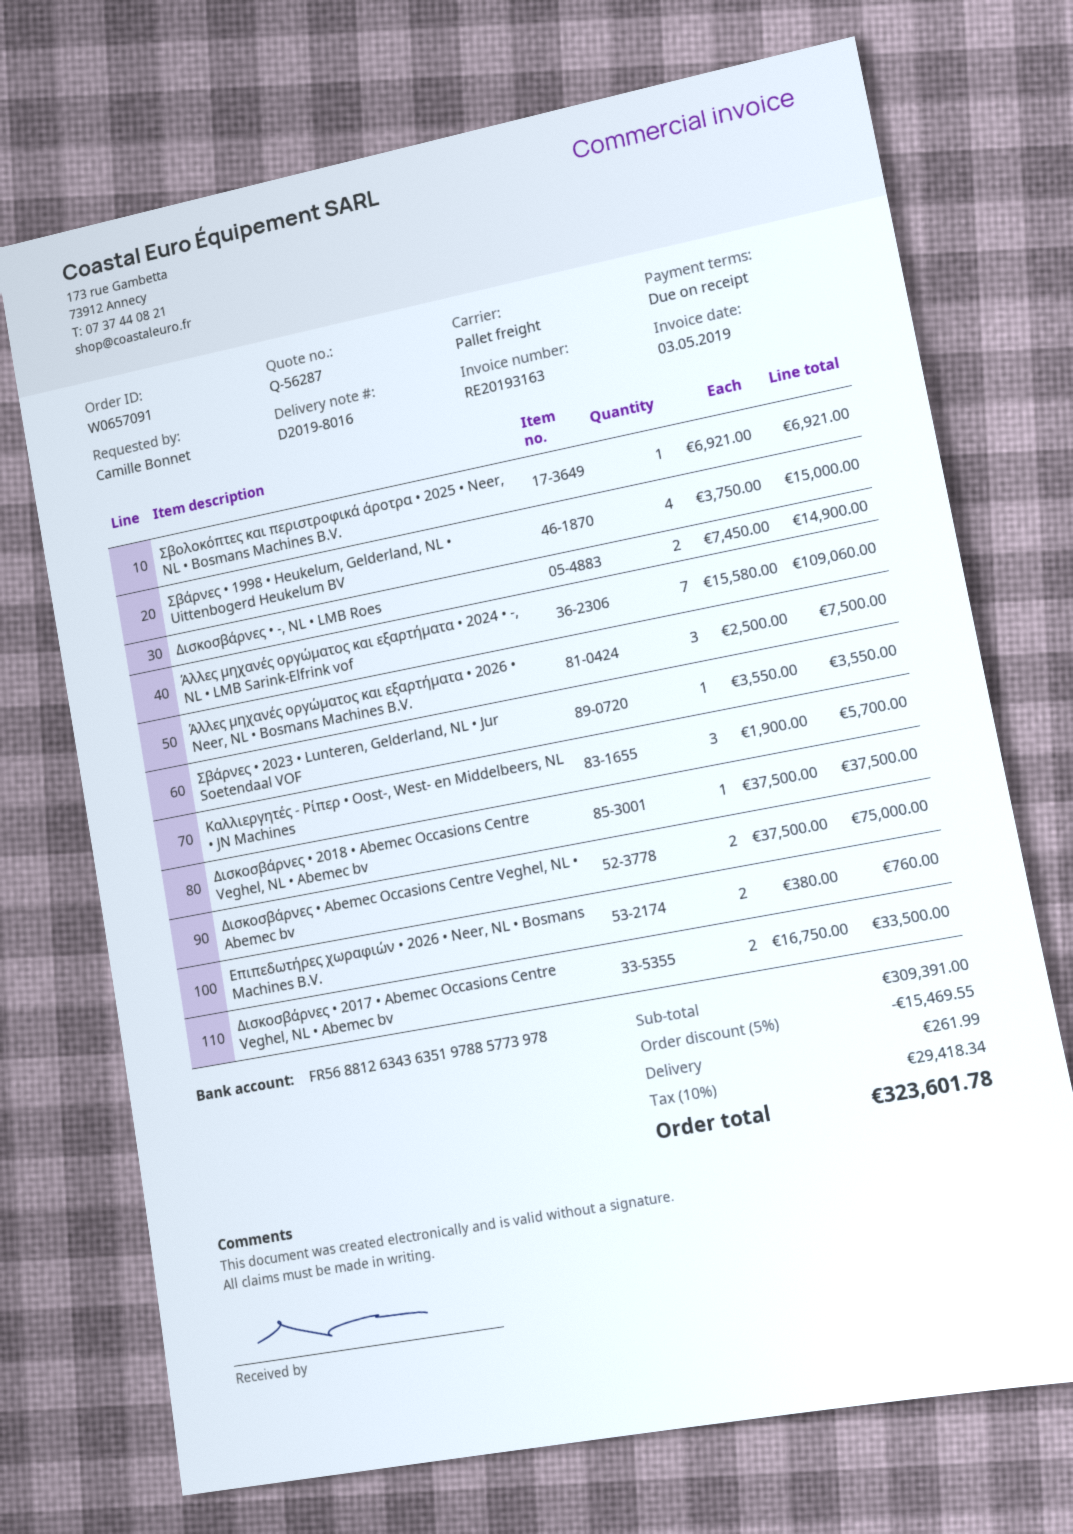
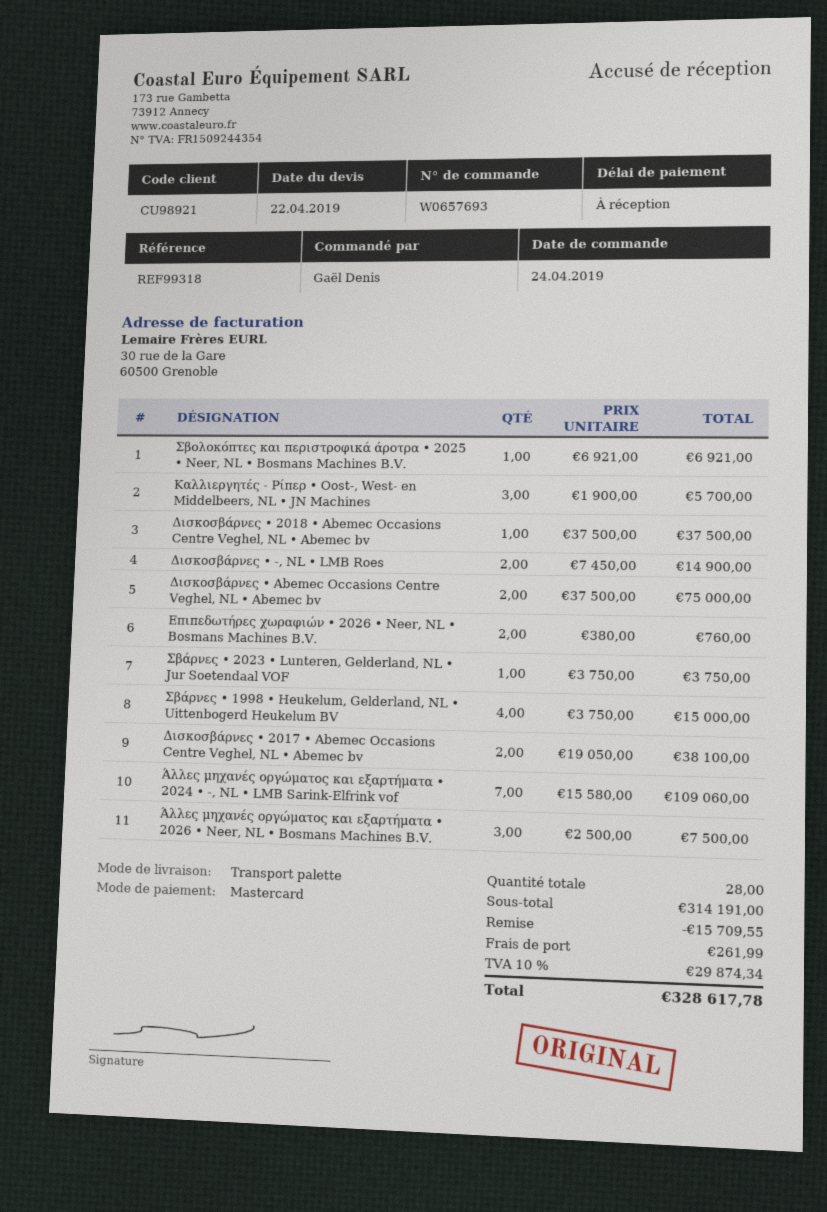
order number: W0657091 -> W0657693
ordered by: Camille Bonnet -> Gaël Denis
Σβάρνες • 2023 • Lunteren, Gelderland, NL • Jur Soetendaal VOF: 1 x 3550.00 = 3550.00 -> 1 x 3750.00 = 3750.00
Δισκοσβάρνες • 2017 • Abemec Occasions Centre Veghel, NL • Abemec bv: 2 x 16750.00 = 33500.00 -> 2 x 19050.00 = 38100.00
subtotal: 309391.00 -> 314191.00
discount: 15469.55 -> 15709.55
tax: 10% = 29418.34 -> 10% = 29874.34
total: 323601.78 -> 328617.78

